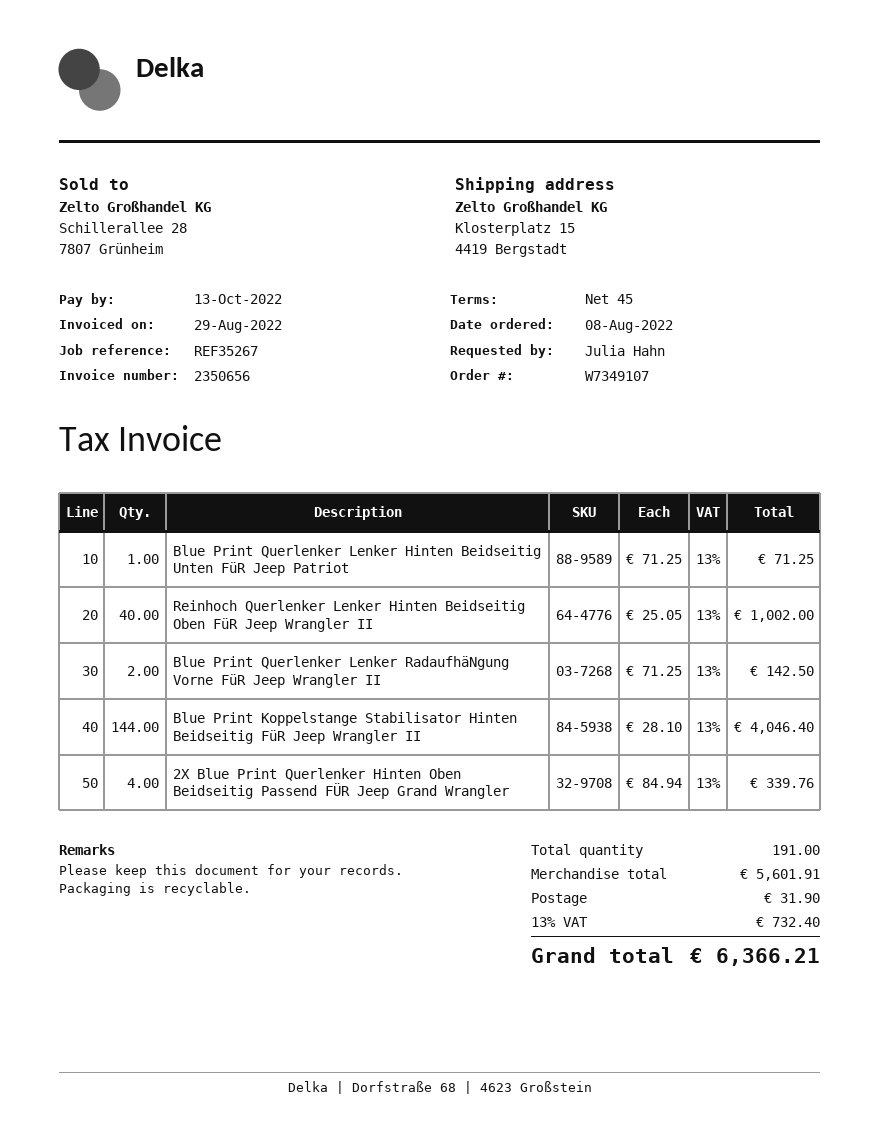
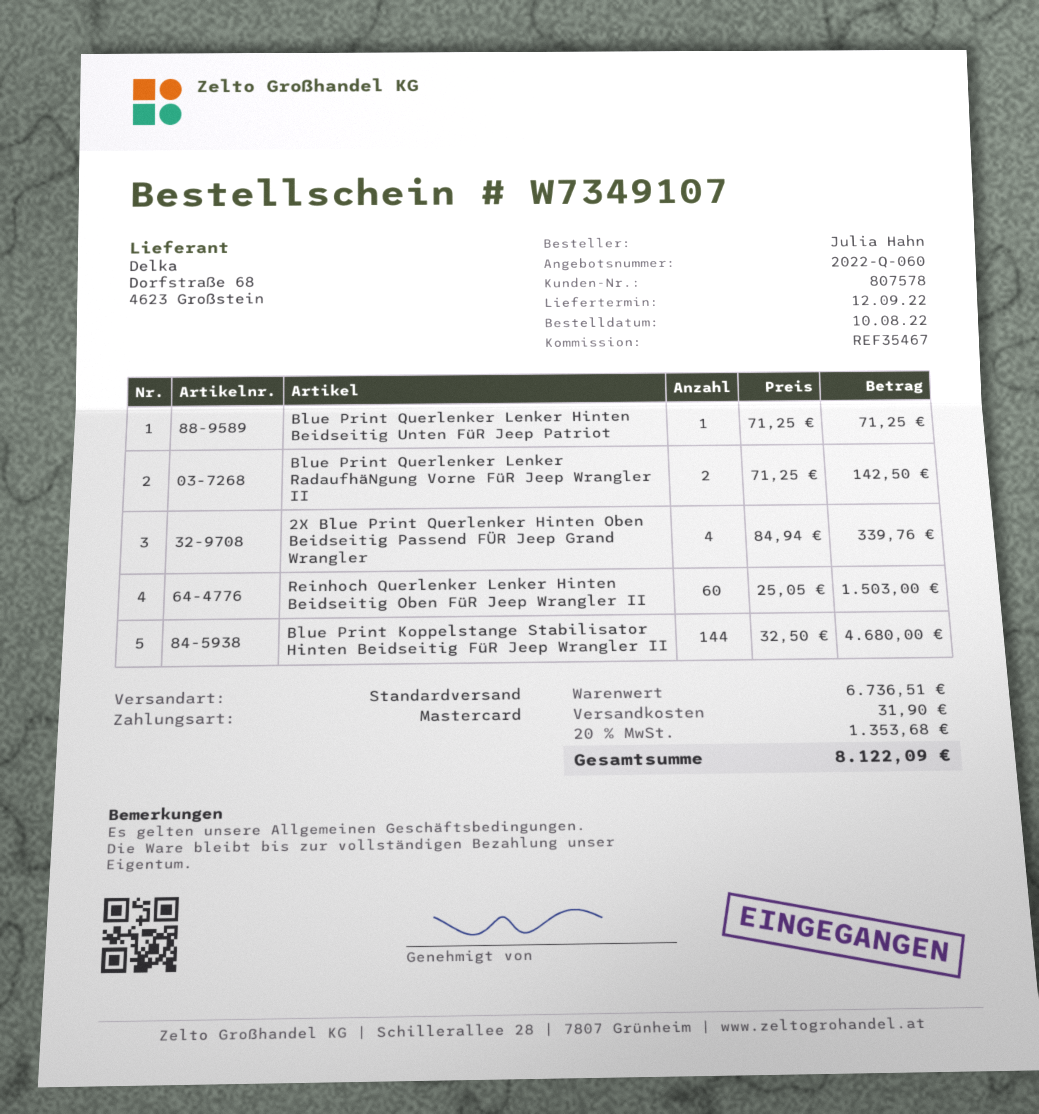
order date: 2022-08-08 -> 2022-08-10
reference: REF35267 -> REF35467
Reinhoch Querlenker Lenker Hinten Beidseitig Oben FüR Jeep Wrangler II: 40 x 25.05 = 1002.00 -> 60 x 25.05 = 1503.00
Blue Print Koppelstange Stabilisator Hinten Beidseitig FüR Jeep Wrangler II: 144 x 28.10 = 4046.40 -> 144 x 32.50 = 4680.00
subtotal: 5601.91 -> 6736.51
tax: 13% = 732.40 -> 20% = 1353.68
total: 6366.21 -> 8122.09

